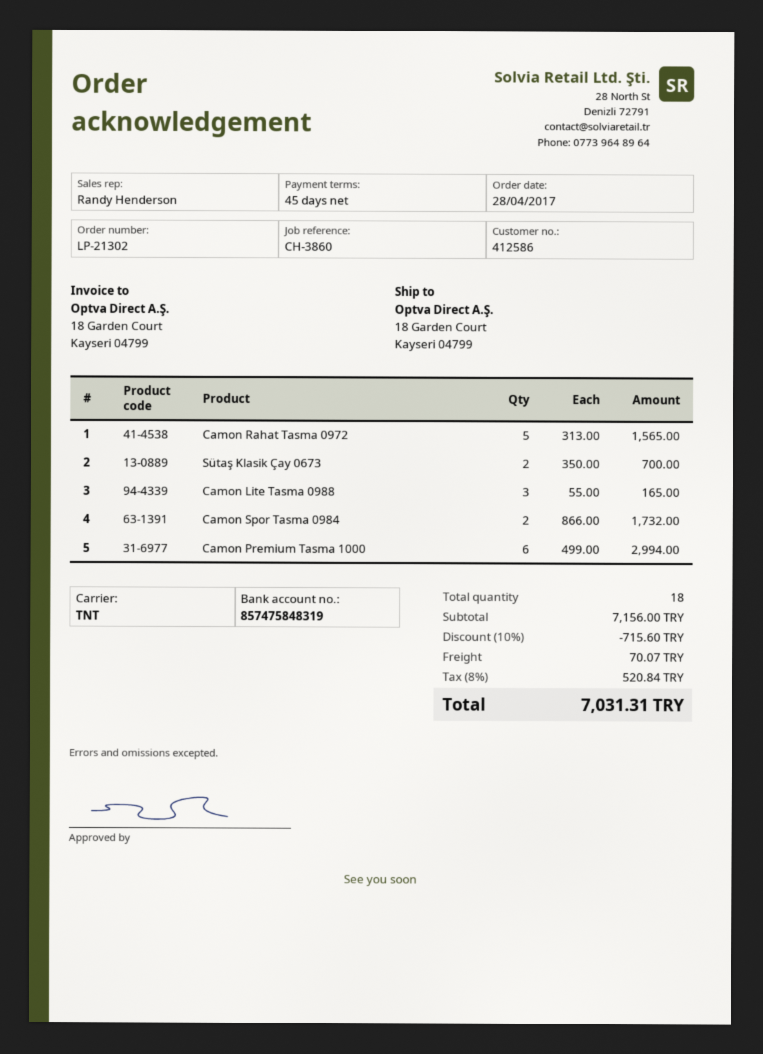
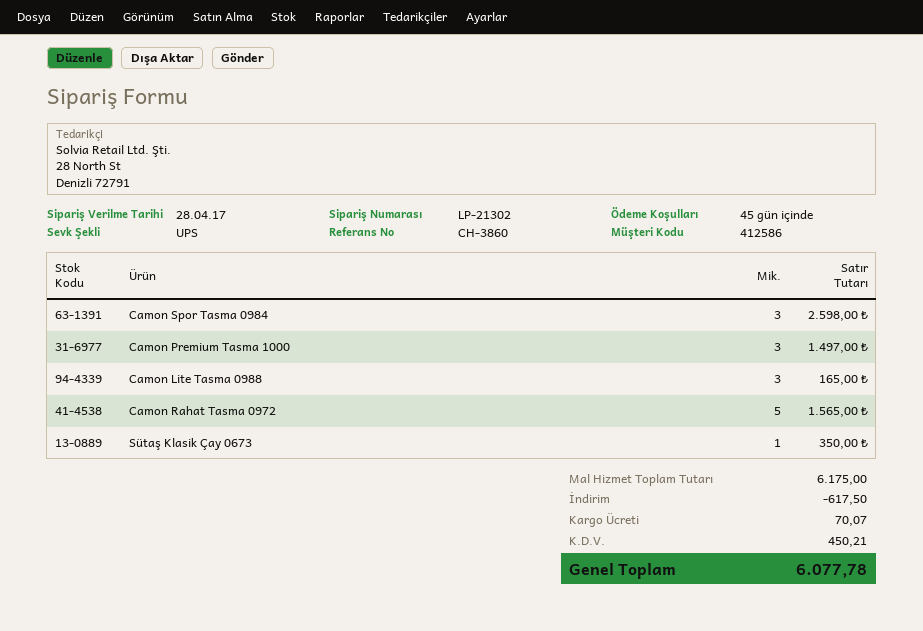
shipping method: TNT -> UPS
Sütaş Klasik Çay 0673: 2 for 700.00 -> 1 for 350.00
Camon Spor Tasma 0984: 2 for 1732.00 -> 3 for 2598.00
Camon Premium Tasma 1000: 6 for 2994.00 -> 3 for 1497.00
subtotal: 7156.00 -> 6175.00
discount: 715.60 -> 617.50
tax: 520.84 -> 450.21
total: 7031.31 -> 6077.78

